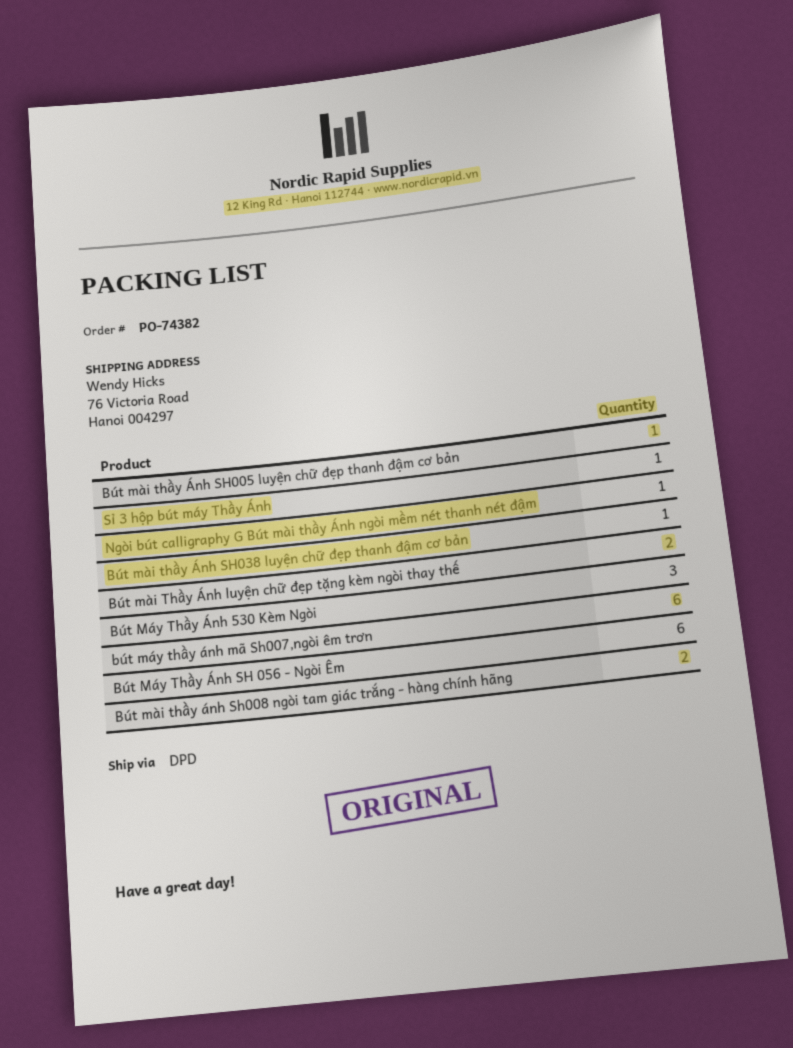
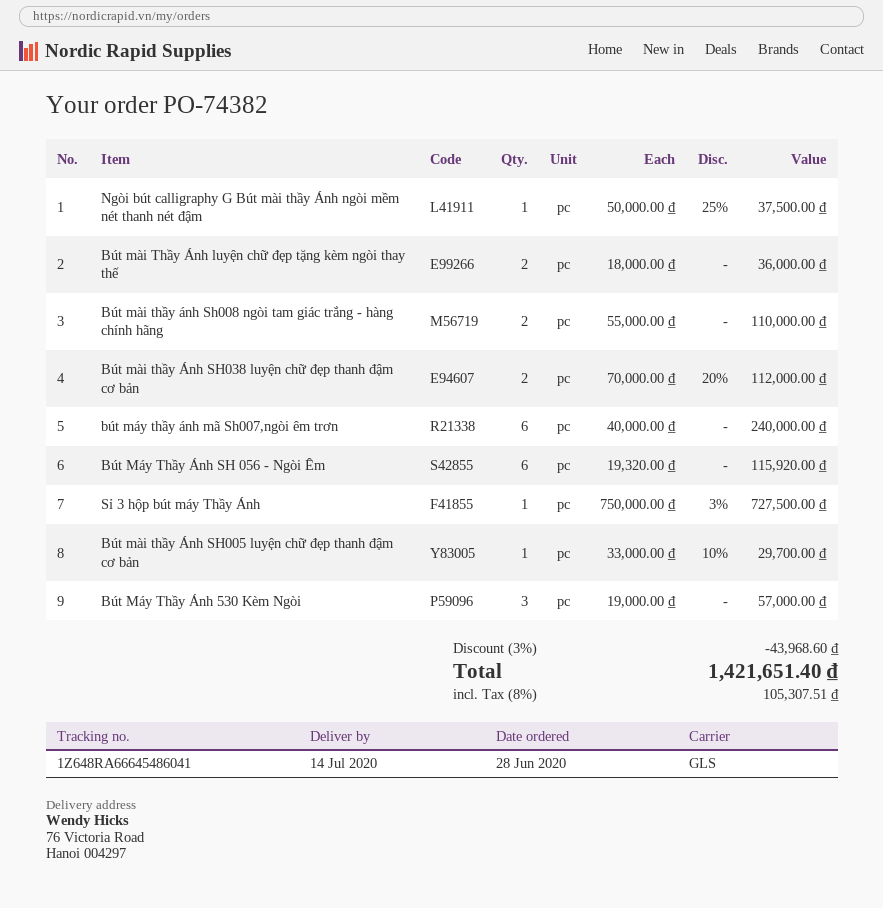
shipping method: DPD -> GLS
Bút mài thầy Ánh SH038 luyện chữ đẹp thanh đậm cơ bản: 1 -> 2

